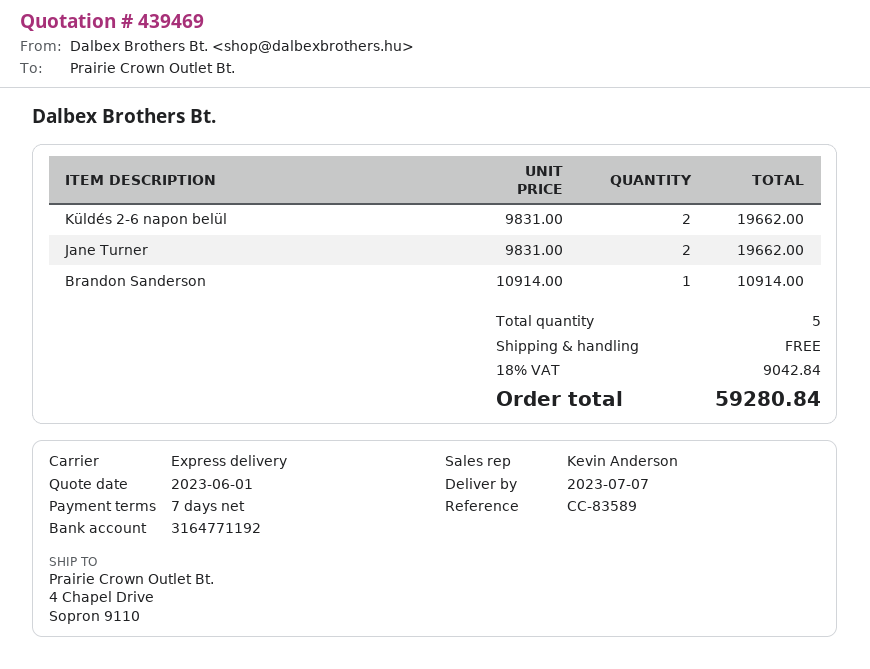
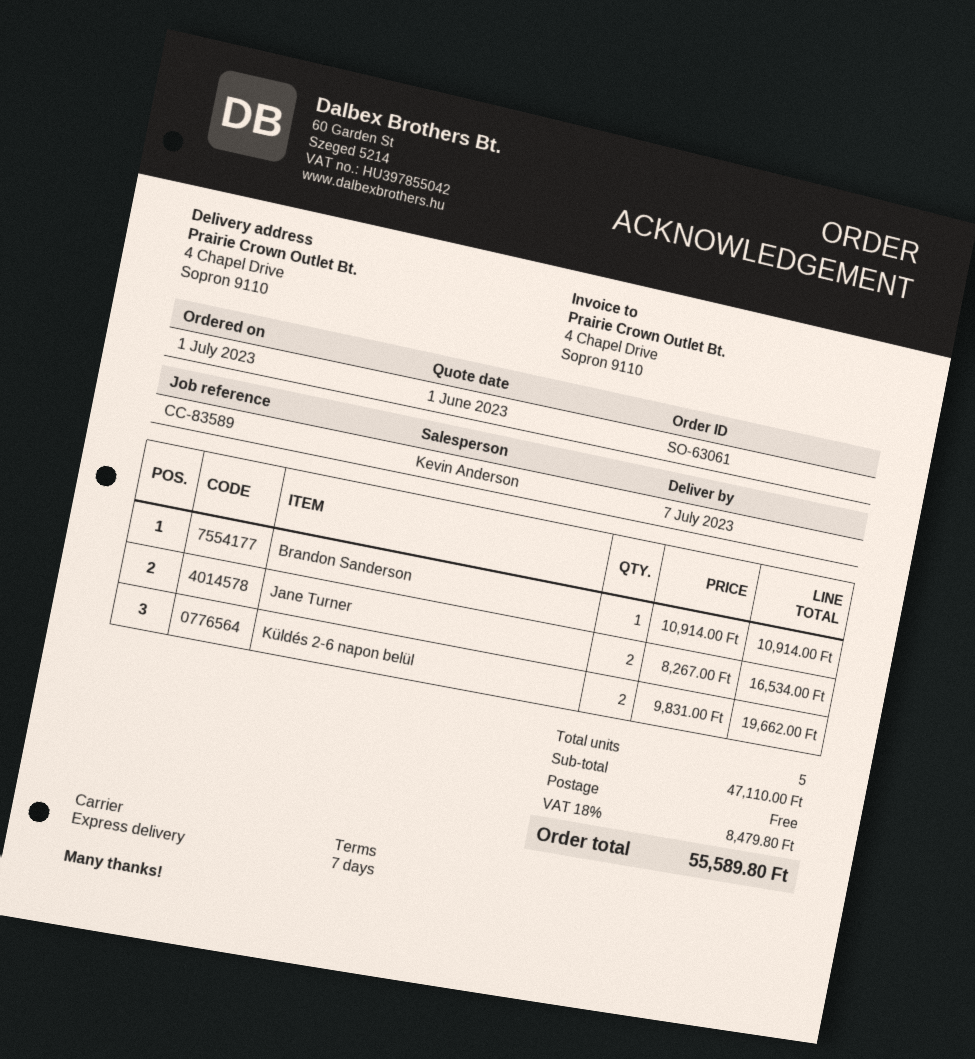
Jane Turner: 2 x 9831.00 = 19662.00 -> 2 x 8267.00 = 16534.00
tax: 18% = 9042.84 -> 18% = 8479.80
total: 59280.84 -> 55589.80

